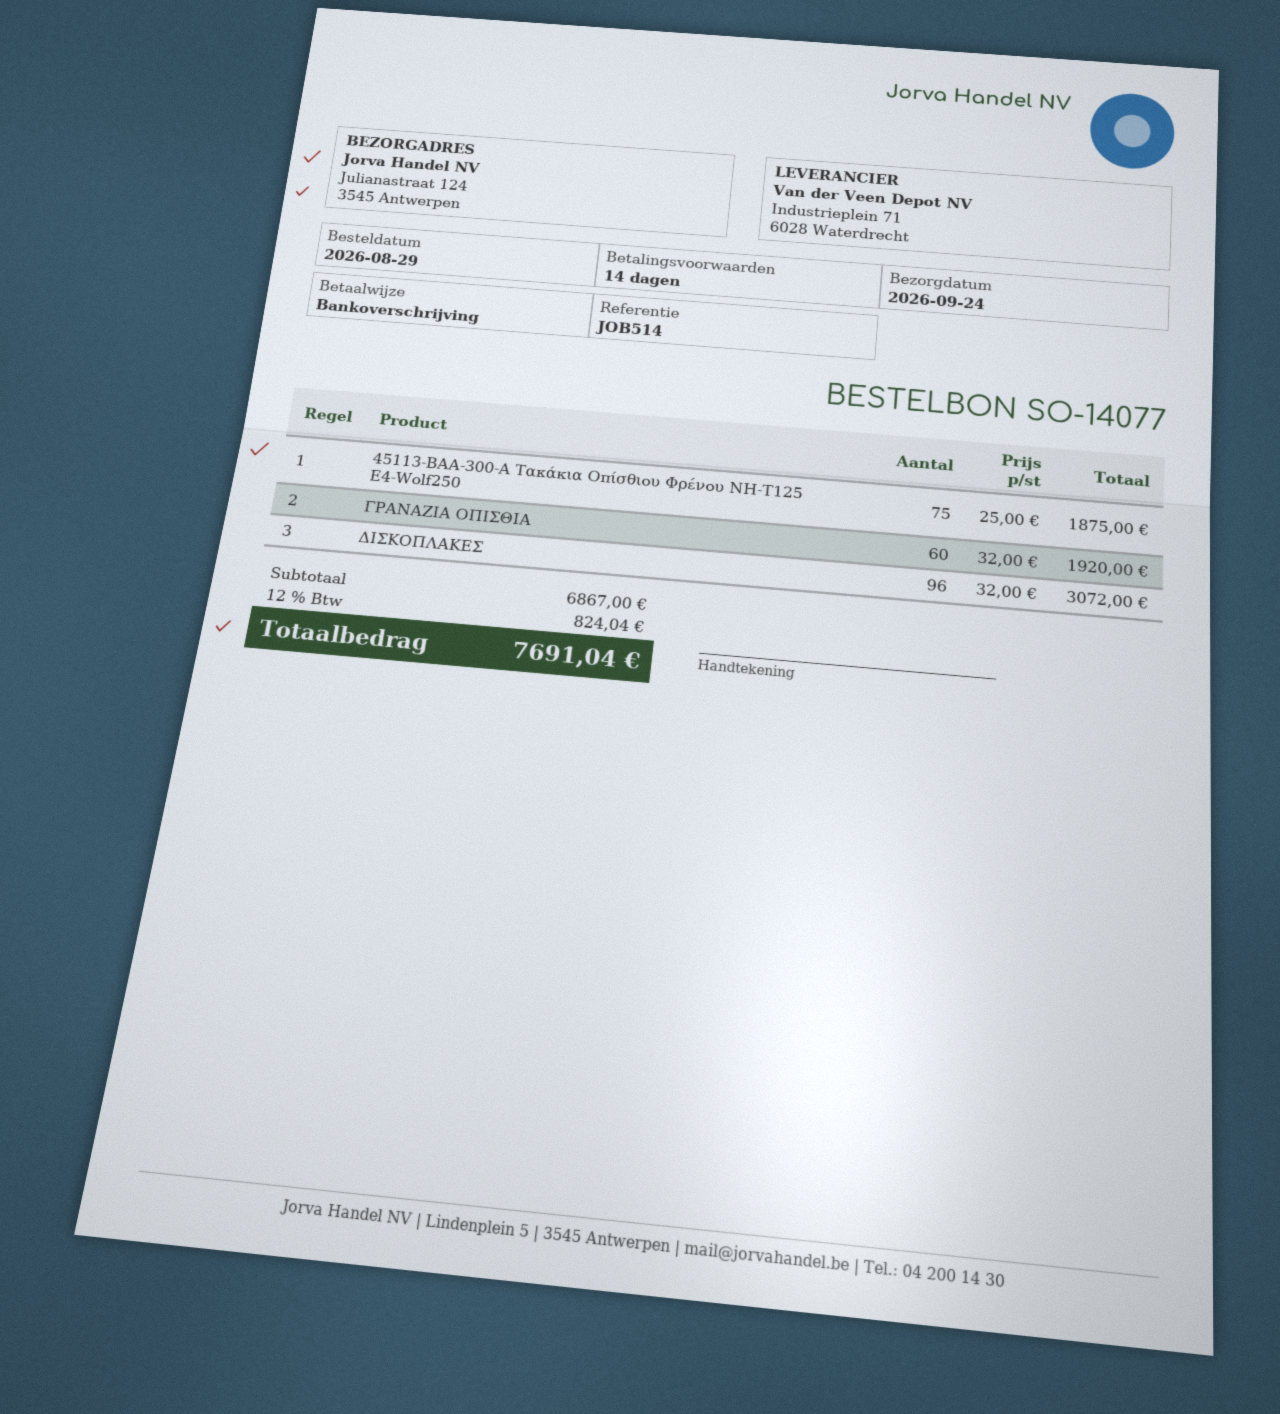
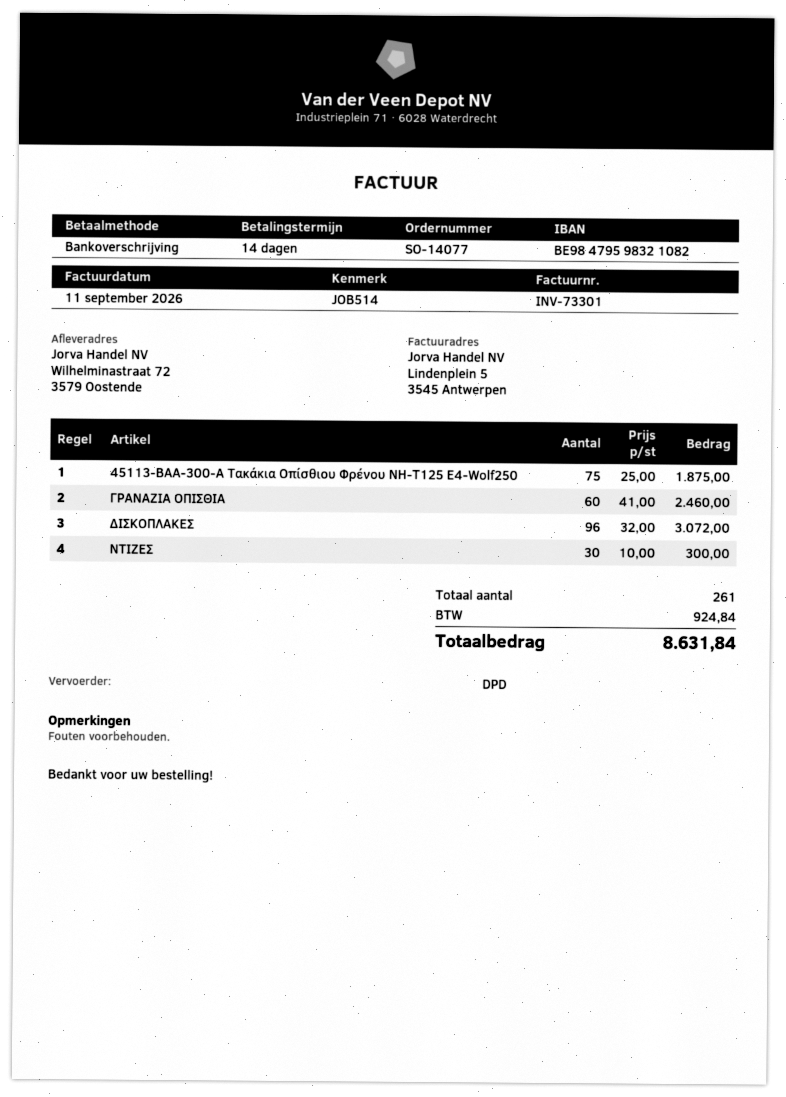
ship to: Julianastraat 124, 3545 Antwerpen -> Wilhelminastraat 72, 3579 Oostende
ΓΡΑΝΑΖΙΑ ΟΠΙΣΘΙΑ: 60 x 32.00 = 1920.00 -> 60 x 41.00 = 2460.00
ΝΤΙΖΕΣ: none -> 30 x 10.00 = 300.00
tax: 824.04 -> 924.84
total: 7691.04 -> 8631.84

